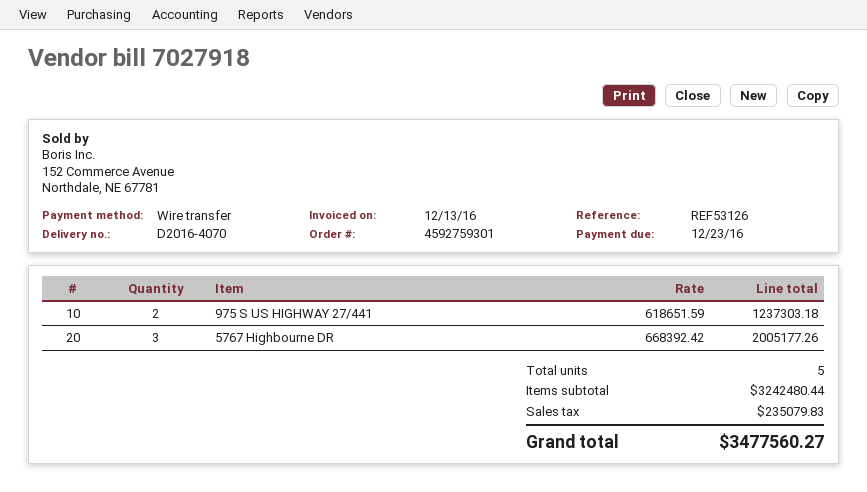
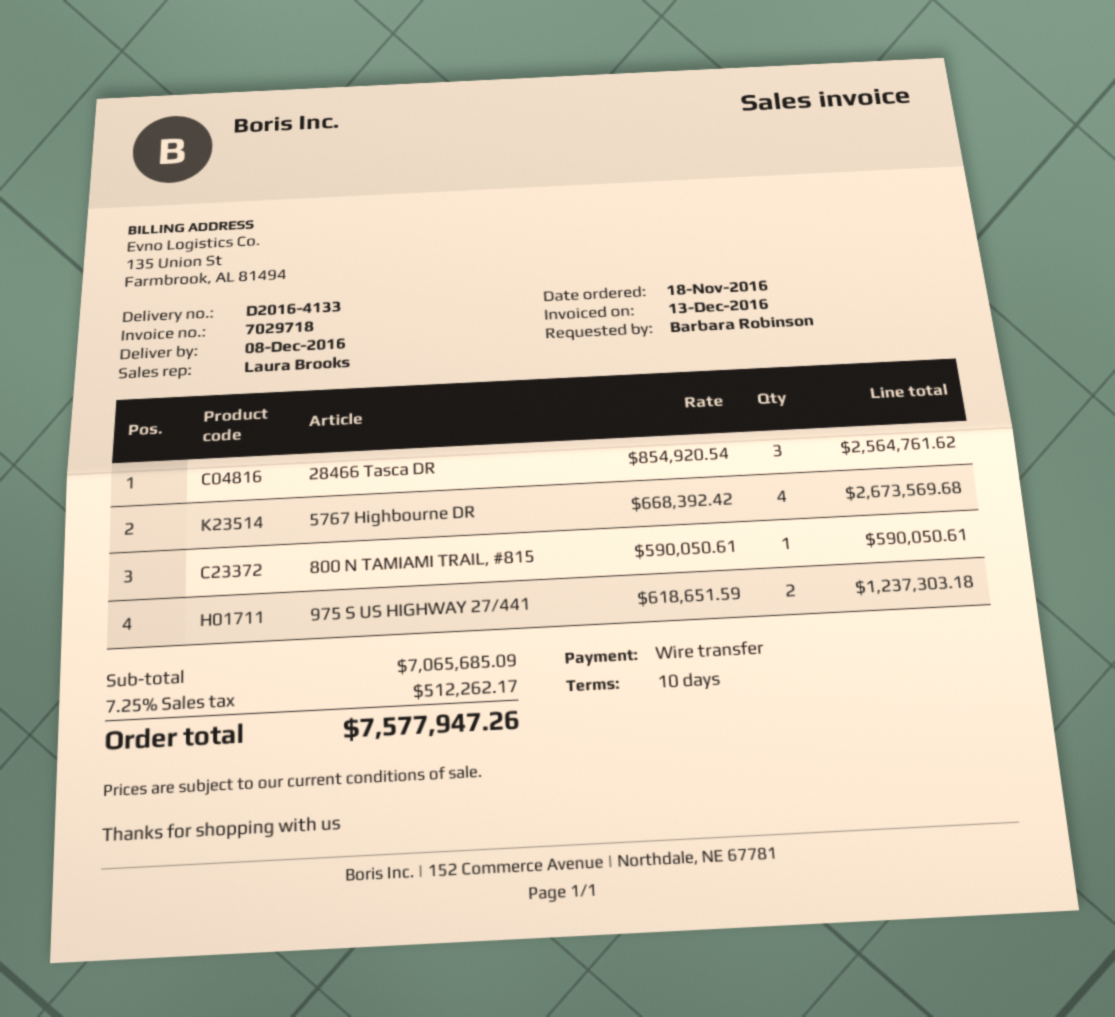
delivery note number: D2016-4070 -> D2016-4133
invoice number: 7027918 -> 7029718
5767 Highbourne DR: 3 x 668392.42 = 2005177.26 -> 4 x 668392.42 = 2673569.68
28466 Tasca DR: none -> 3 x 854920.54 = 2564761.62
800 N TAMIAMI TRAIL, #815: none -> 1 x 590050.61 = 590050.61
subtotal: 3242480.44 -> 7065685.09
tax: 235079.83 -> 512262.17
total: 3477560.27 -> 7577947.26

